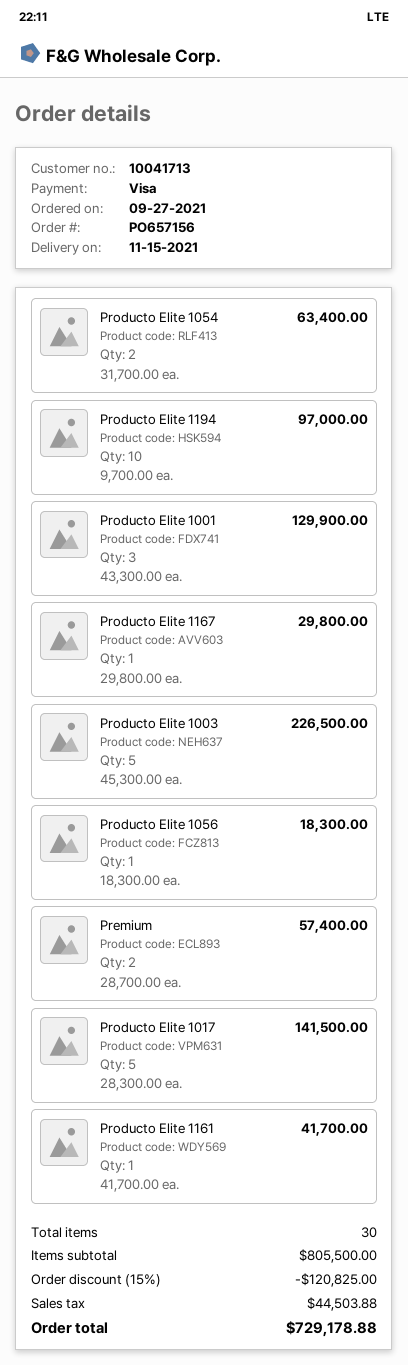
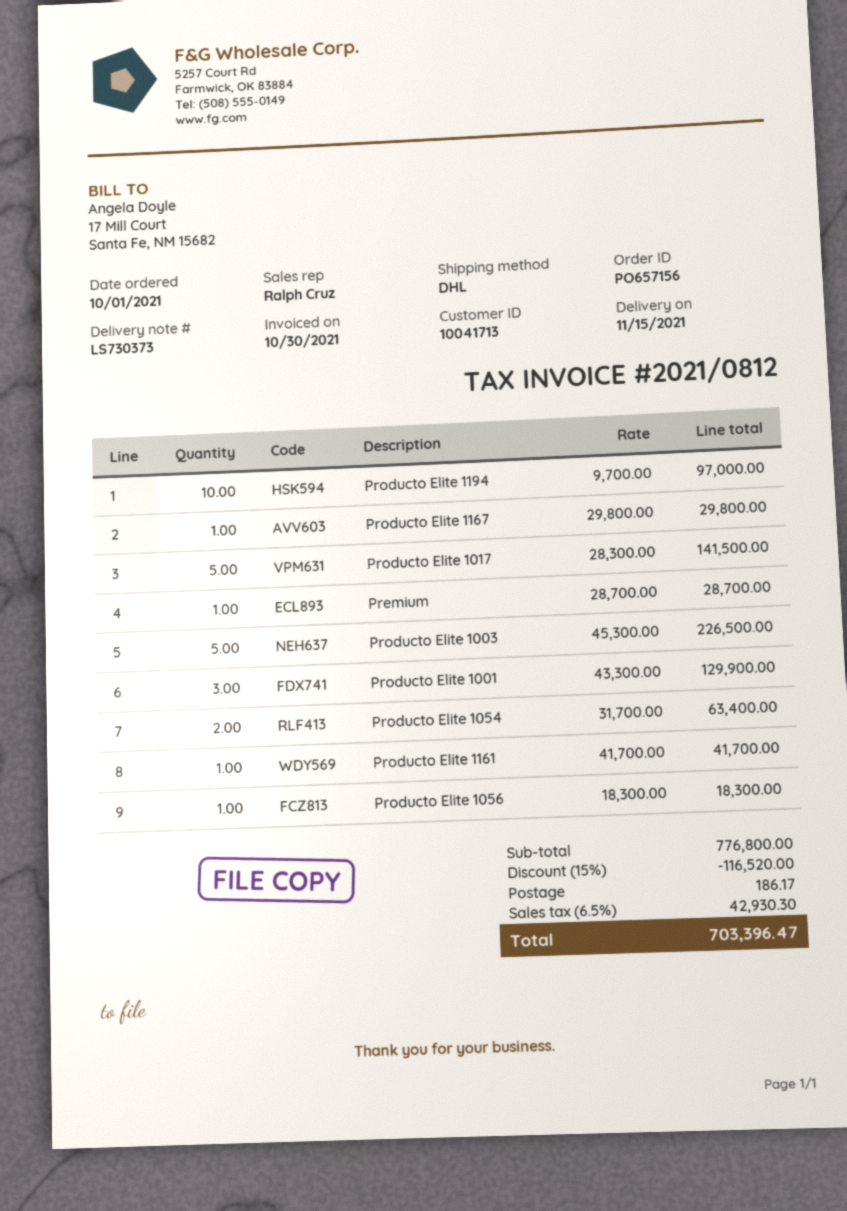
order date: 2021-09-27 -> 2021-10-01
Premium: 2 x 28700.00 = 57400.00 -> 1 x 28700.00 = 28700.00
subtotal: 805500.00 -> 776800.00
discount: 15% = 120825.00 -> 15% = 116520.00
shipping: none -> 186.17
tax: 44503.88 -> 42930.30
total: 729178.88 -> 703396.47

